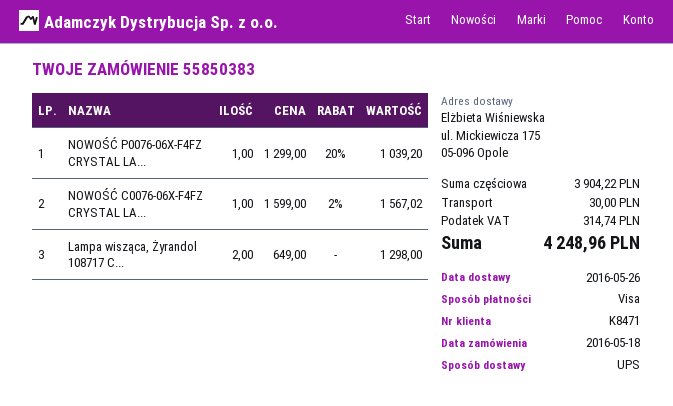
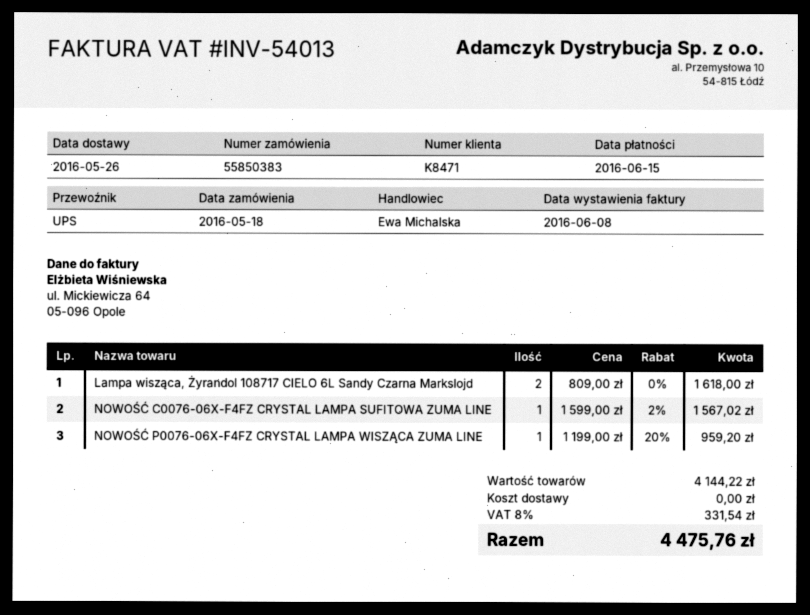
NOWOŚĆ P0076-06X-F4FZ CRYSTAL LA...: 1 x 1299.00 - 20% = 1039.20 -> 1 x 1199.00 - 20% = 959.20
Lampa wisząca, Żyrandol 108717 C...: 2 x 649.00 = 1298.00 -> 2 x 809.00 = 1618.00
subtotal: 3904.22 -> 4144.22
shipping: 30.00 -> 0.00
tax: 314.74 -> 331.54
total: 4248.96 -> 4475.76

